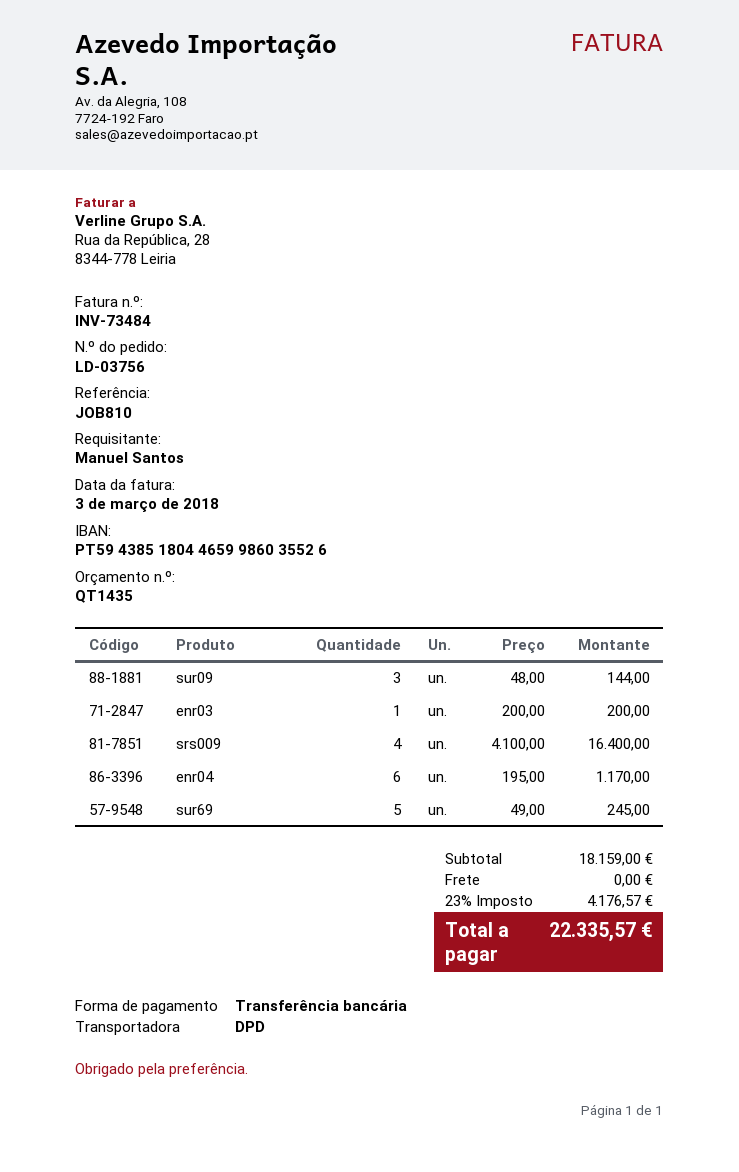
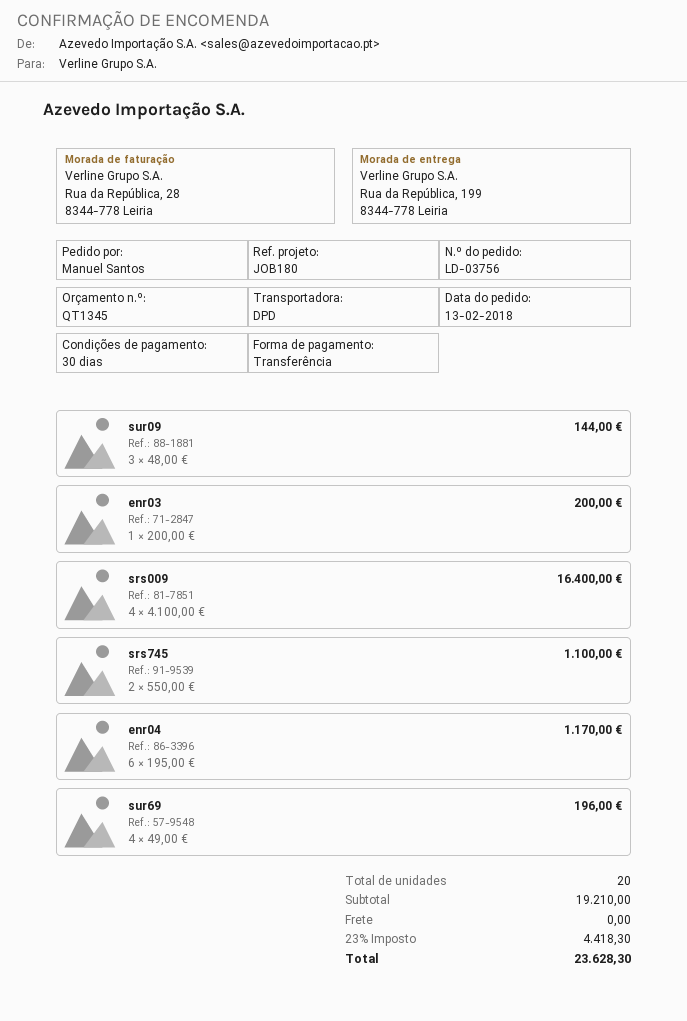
quote number: QT1435 -> QT1345
reference: JOB810 -> JOB180
sur69: 5 x 49.00 = 245.00 -> 4 x 49.00 = 196.00
srs745: none -> 2 x 550.00 = 1100.00
subtotal: 18159.00 -> 19210.00
tax: 23% = 4176.57 -> 23% = 4418.30
total: 22335.57 -> 23628.30

